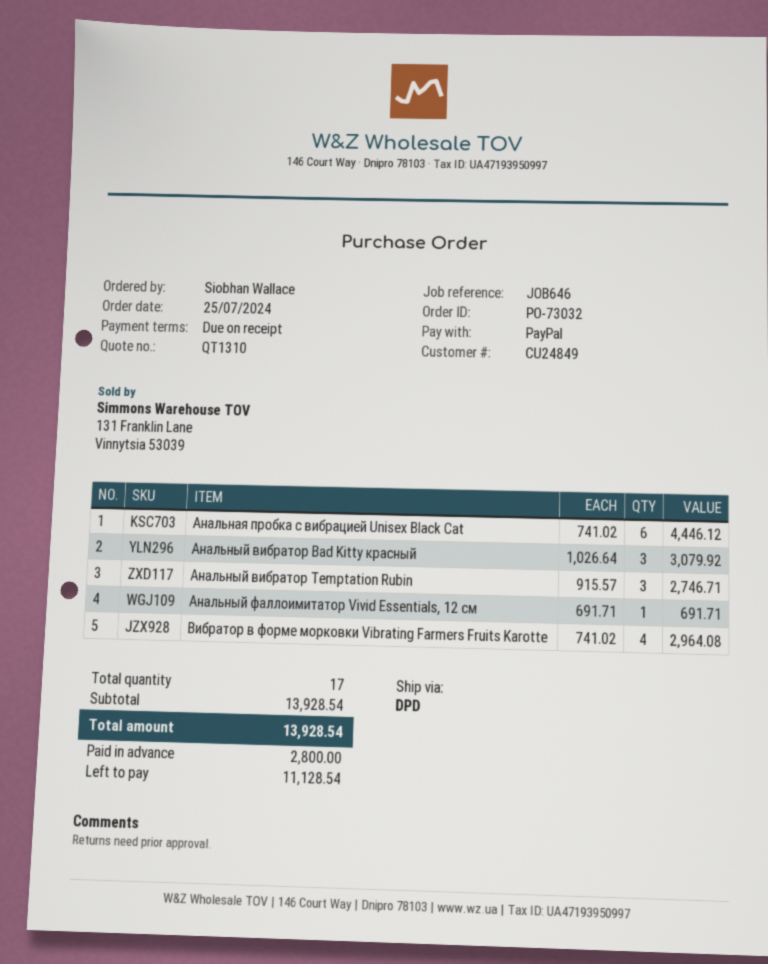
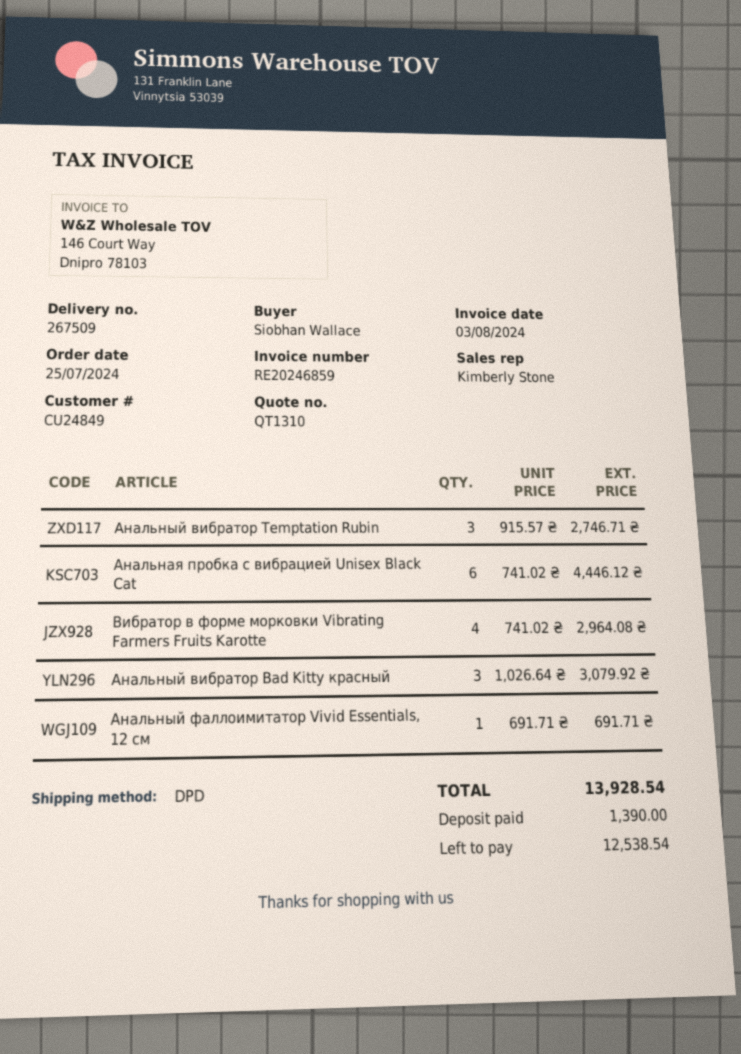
deposit: 2800.00 -> 1390.00
balance: 11128.54 -> 12538.54

